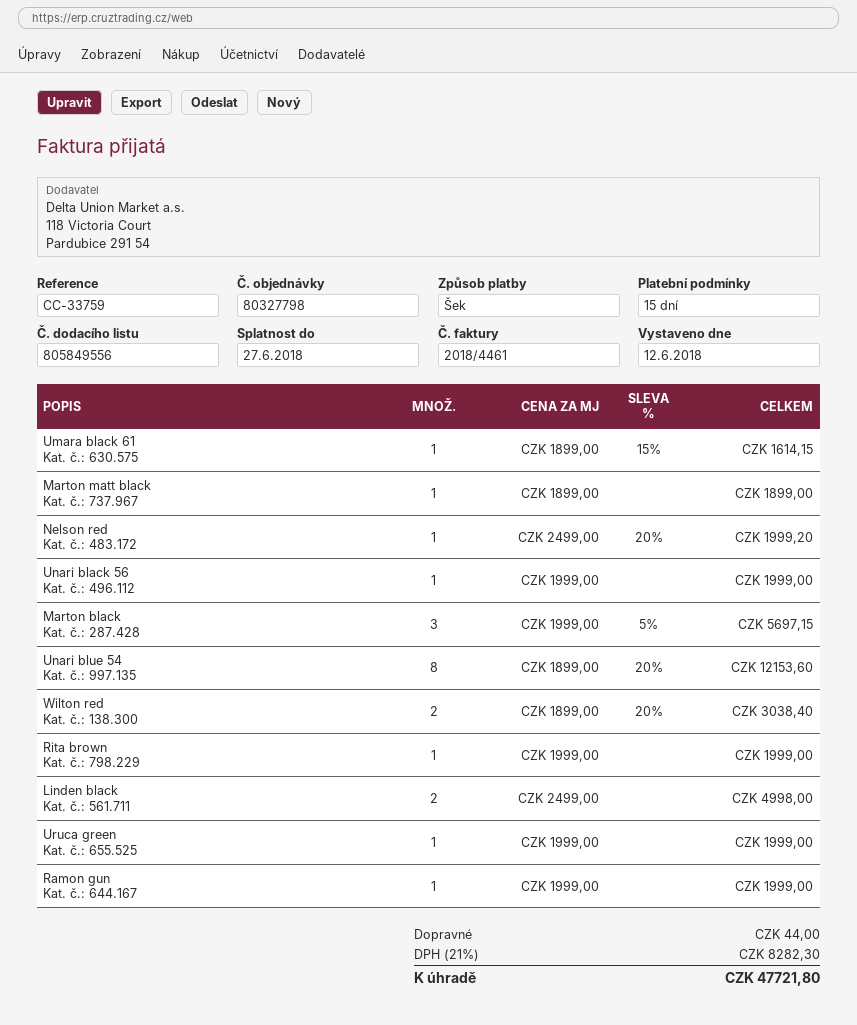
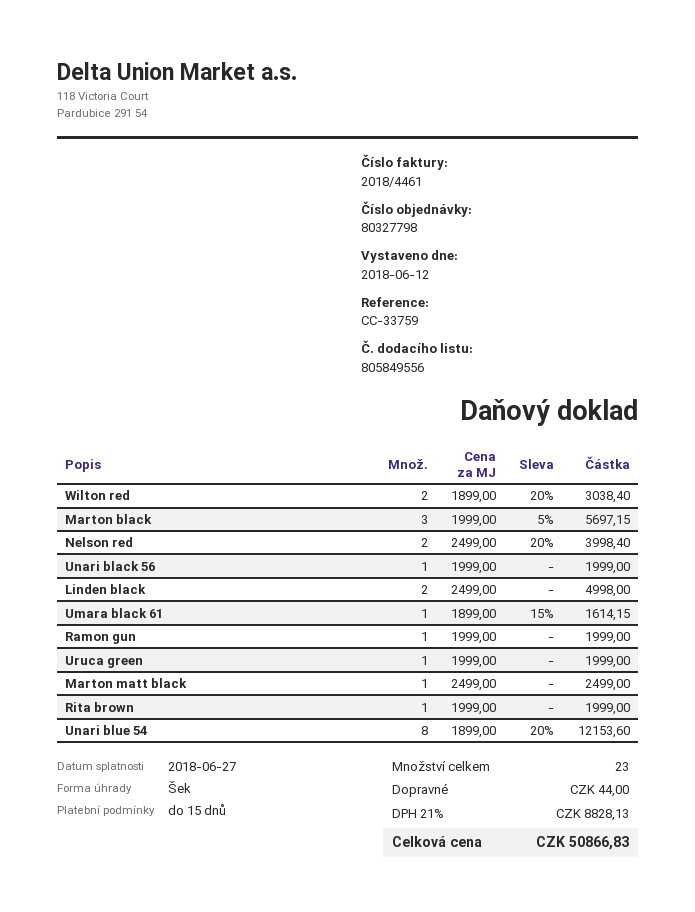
Marton matt black: 1 x 1899.00 = 1899.00 -> 1 x 2499.00 = 2499.00
Nelson red: 1 x 2499.00 - 20% = 1999.20 -> 2 x 2499.00 - 20% = 3998.40
tax: 21% = 8282.30 -> 21% = 8828.13
total: 47721.80 -> 50866.83

